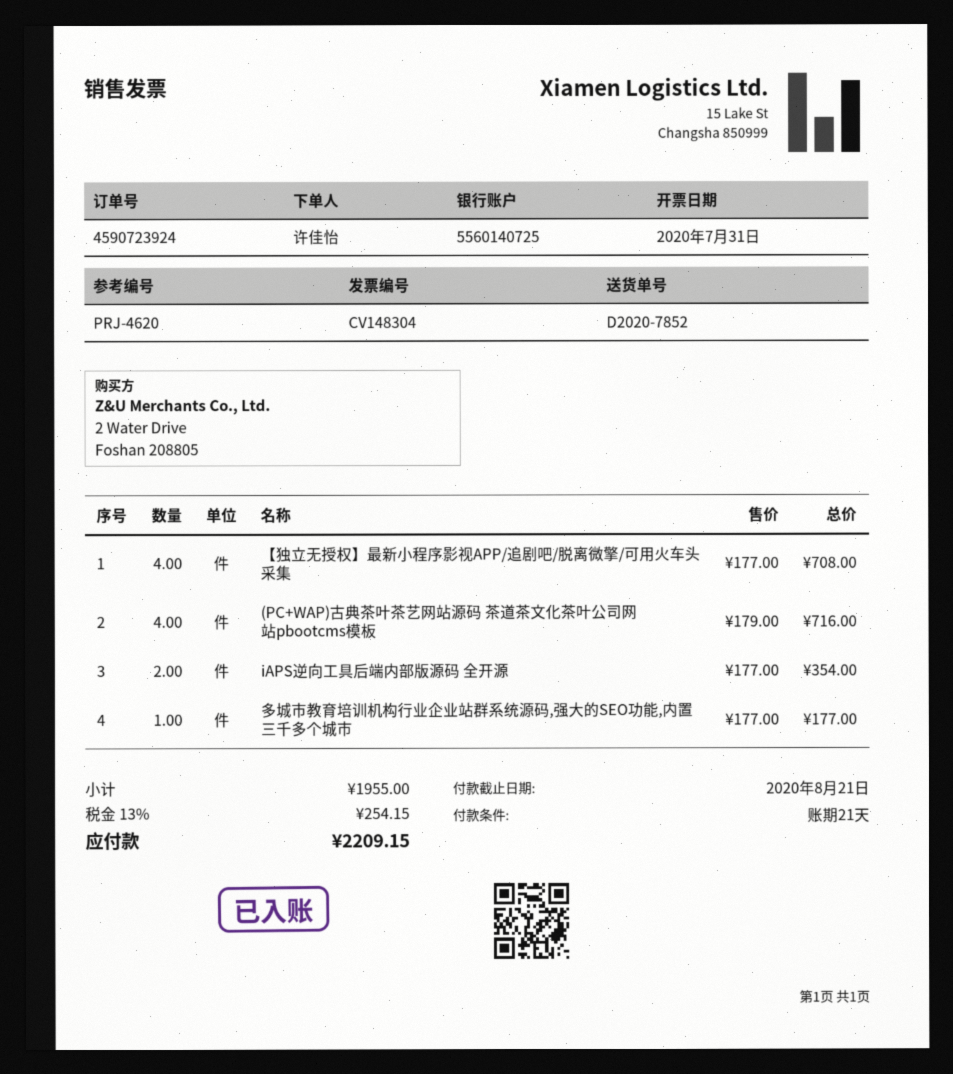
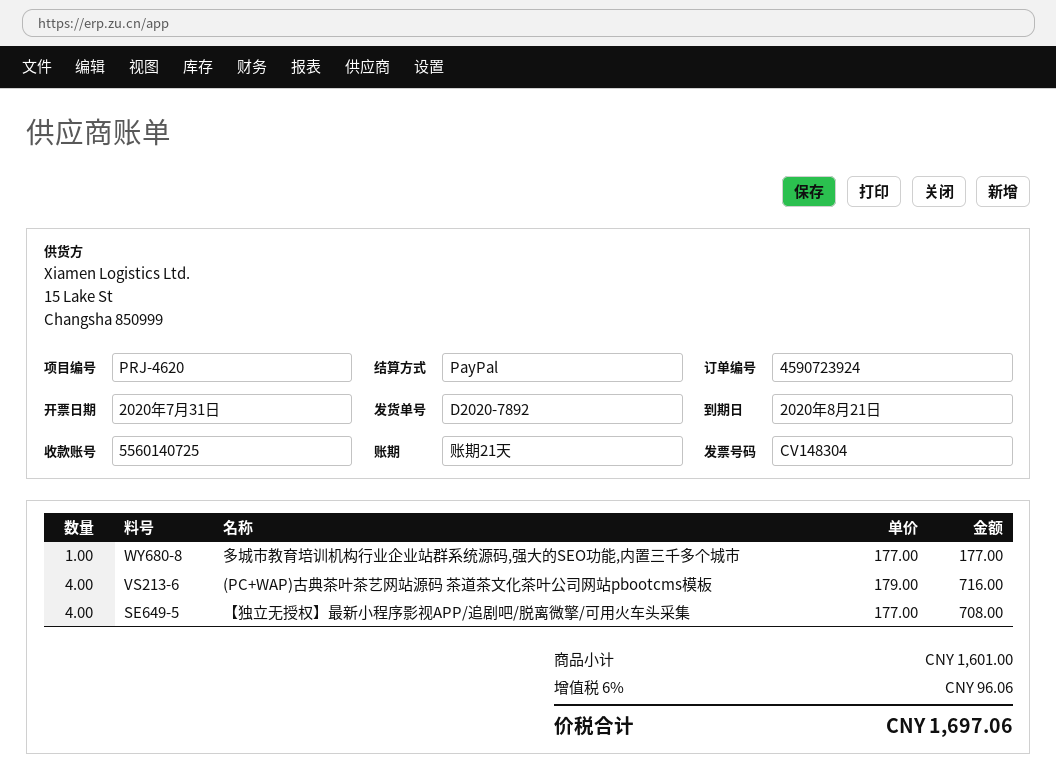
delivery note number: D2020-7852 -> D2020-7892
iAPS逆向工具后端内部版源码 全开源: 2 x 177.00 = 354.00 -> none
subtotal: 1955.00 -> 1601.00
tax: 13% = 254.15 -> 6% = 96.06
total: 2209.15 -> 1697.06

